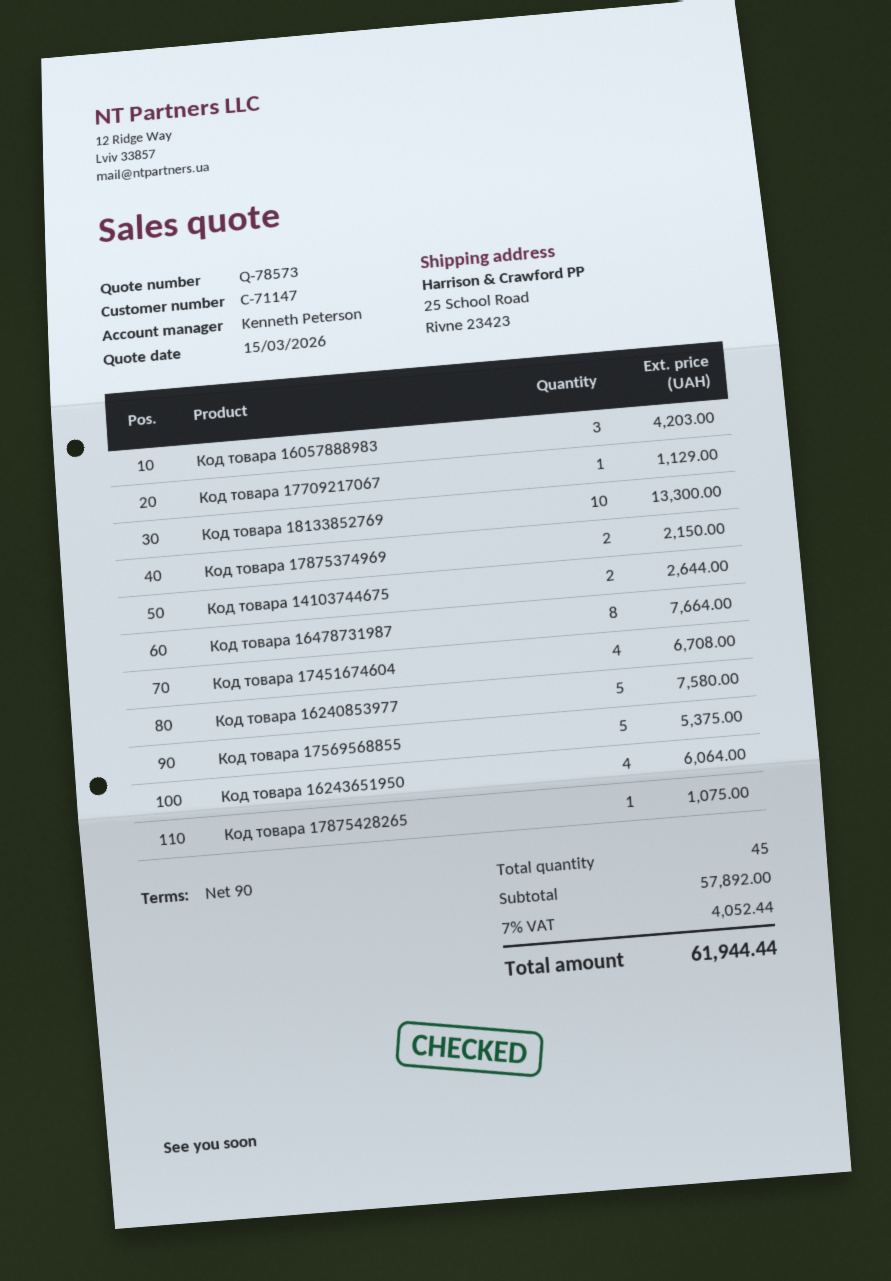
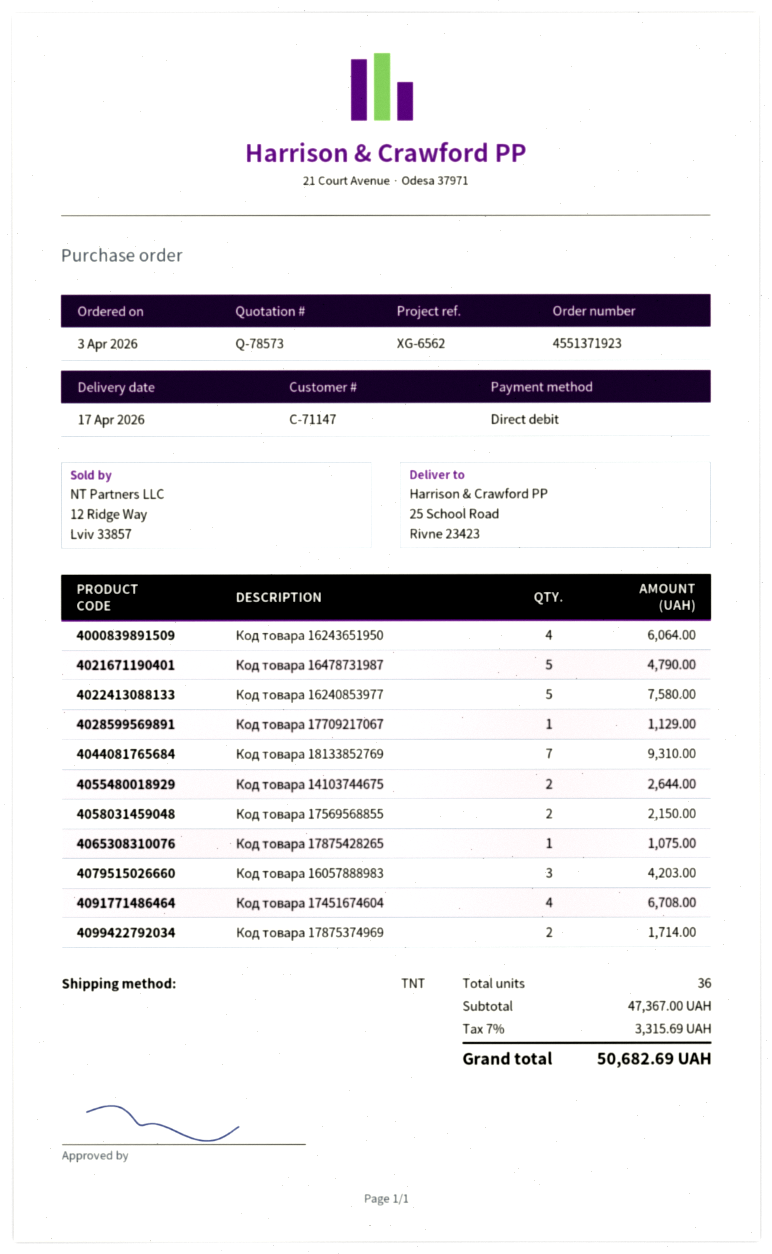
Код товара 18133852769: 10 for 13300.00 -> 7 for 9310.00
Код товара 17875374969: 2 for 2150.00 -> 2 for 1714.00
Код товара 16478731987: 8 for 7664.00 -> 5 for 4790.00
Код товара 17569568855: 5 for 5375.00 -> 2 for 2150.00
total quantity: 45 -> 36
subtotal: 57892.00 -> 47367.00
tax: 7% = 4052.44 -> 7% = 3315.69
total: 61944.44 -> 50682.69

